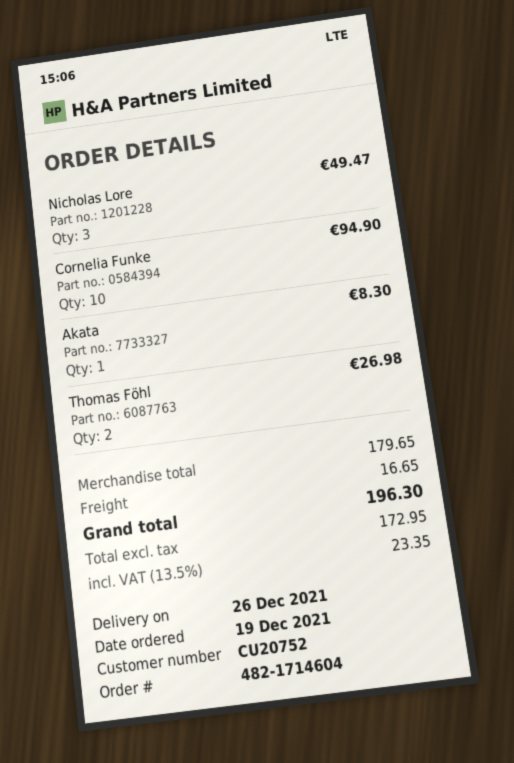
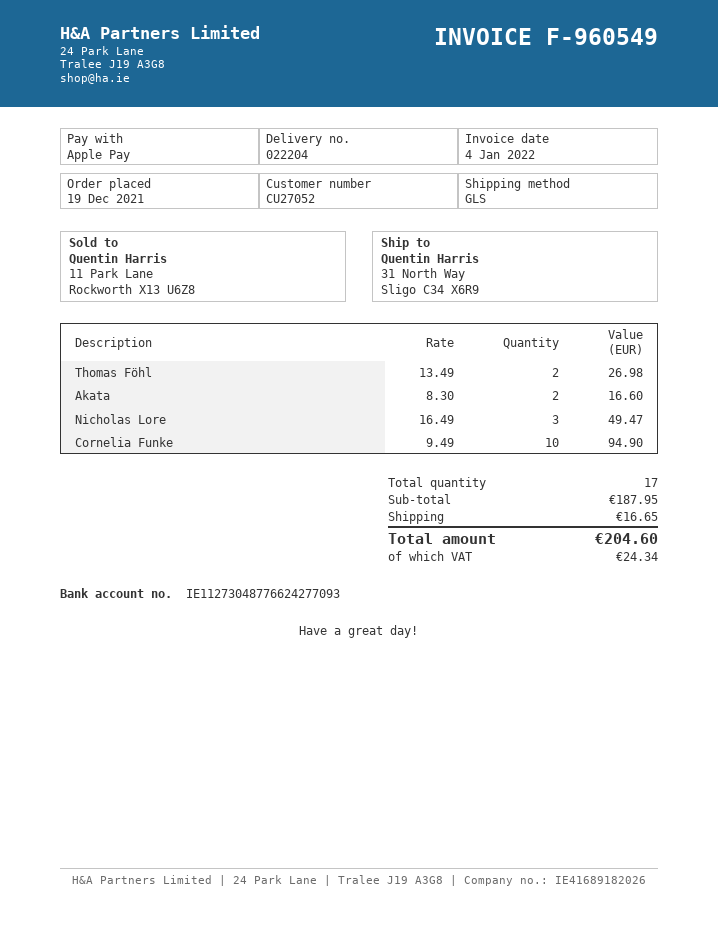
customer number: CU20752 -> CU27052
Akata: 1 for 8.30 -> 2 for 16.60
subtotal: 179.65 -> 187.95
tax: 23.35 -> 24.34
total: 196.30 -> 204.60

